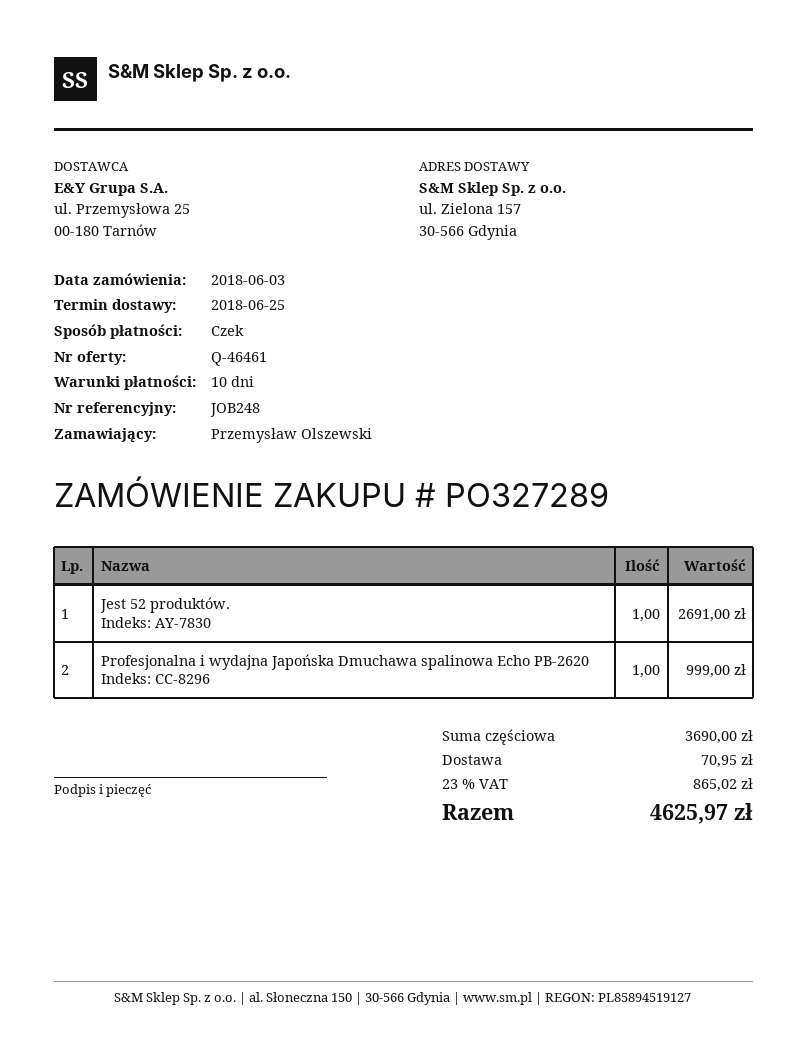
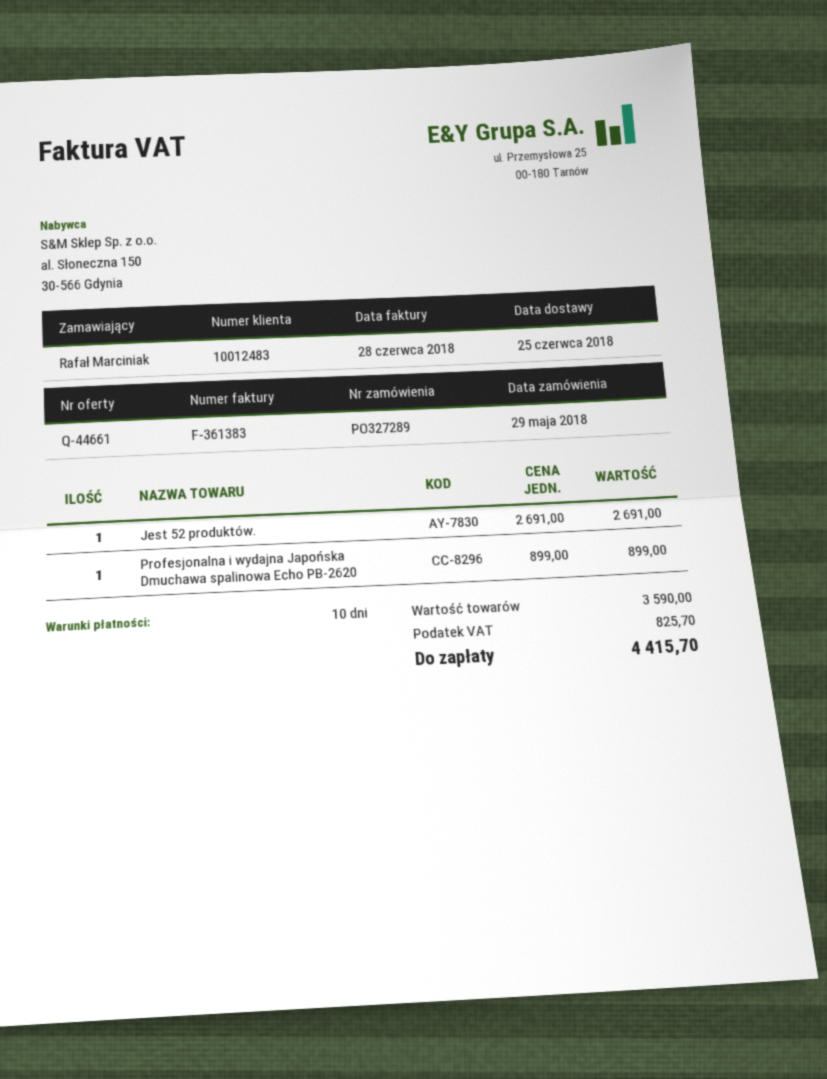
quote number: Q-46461 -> Q-44661
order date: 2018-06-03 -> 2018-05-29
ordered by: Przemysław Olszewski -> Rafał Marciniak
Profesjonalna i wydajna Japońska Dmuchawa spalinowa Echo PB-2620: 1 for 999.00 -> 1 for 899.00
subtotal: 3690.00 -> 3590.00
shipping: 70.95 -> none
tax: 865.02 -> 825.70
total: 4625.97 -> 4415.70

